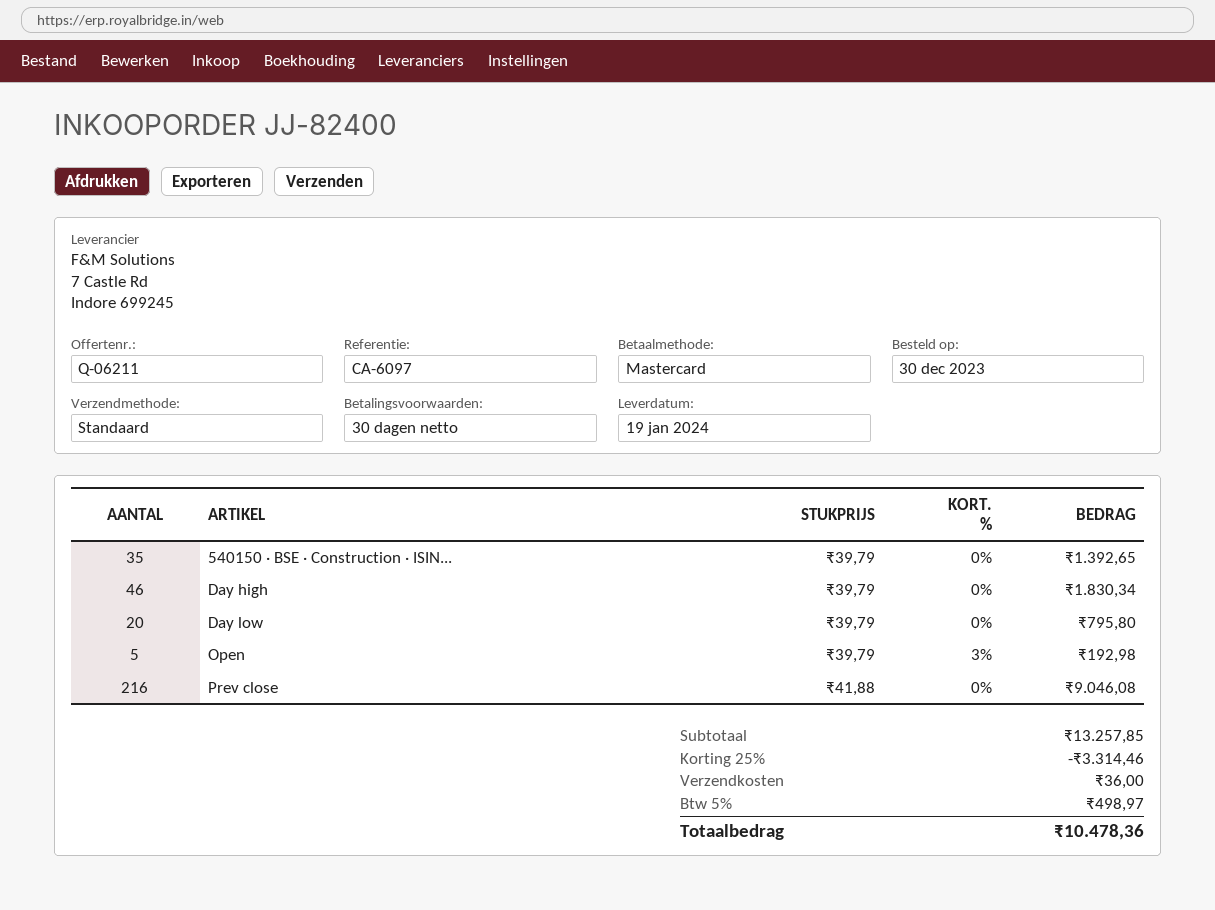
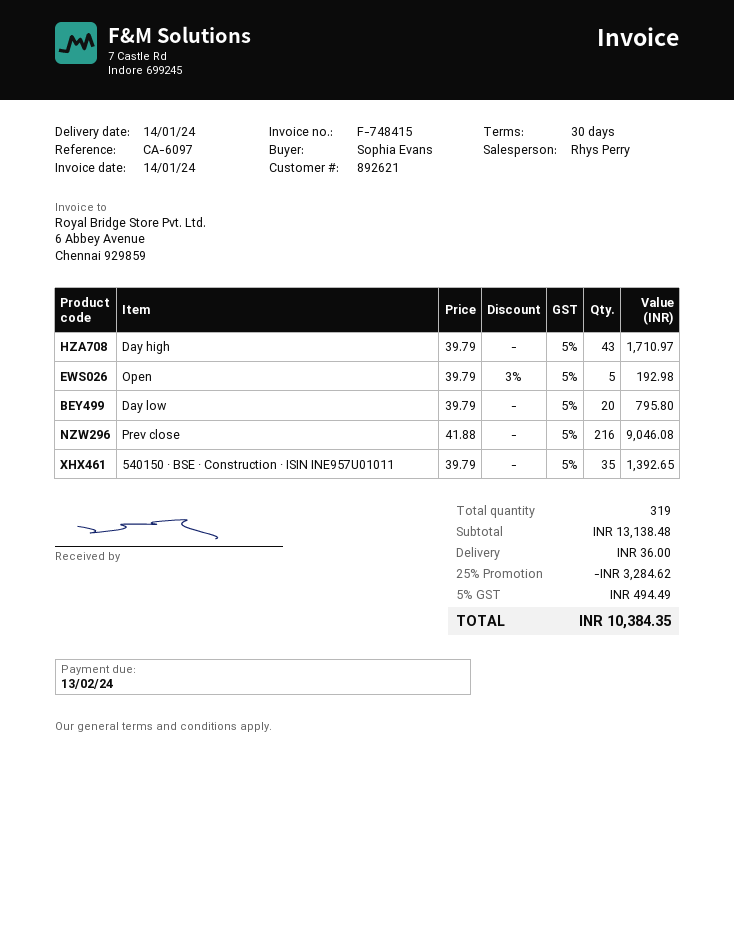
delivery date: 2024-01-19 -> 2024-01-14
Day high: 46 x 39.79 = 1830.34 -> 43 x 39.79 = 1710.97
subtotal: 13257.85 -> 13138.48
discount: 25% = 3314.46 -> 25% = 3284.62
tax: 5% = 498.97 -> 5% = 494.49
total: 10478.36 -> 10384.35

